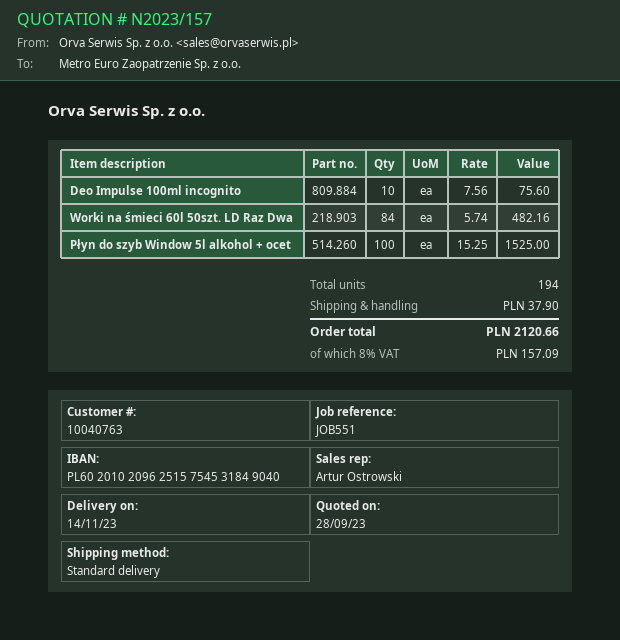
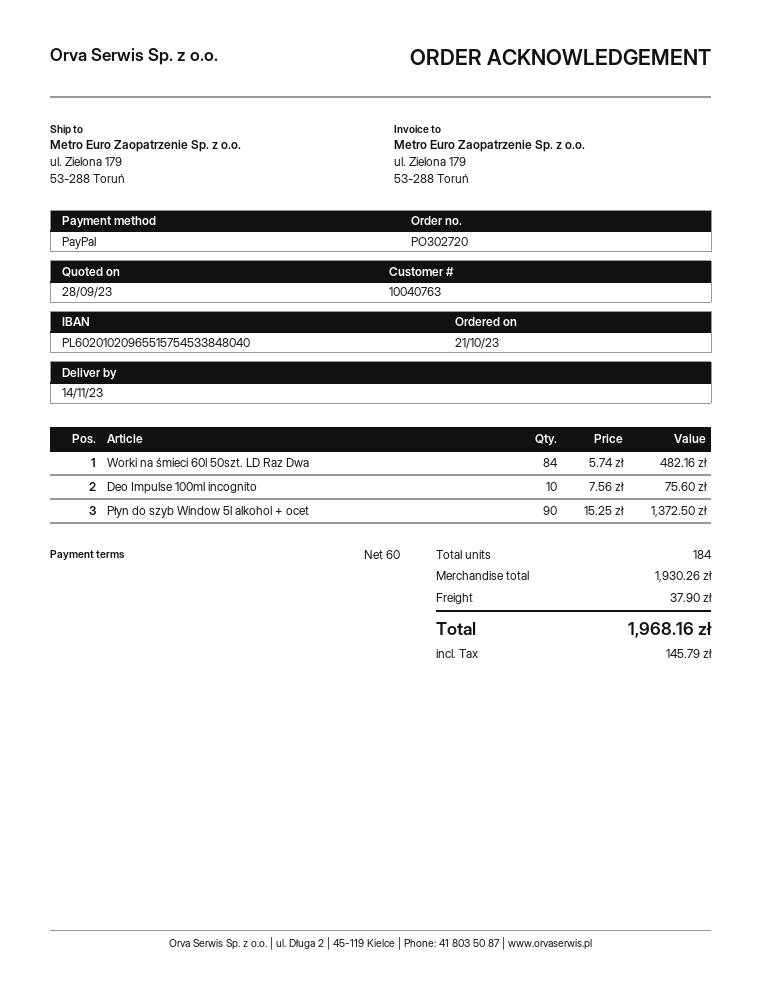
bank account: PL60201020962515754531849040 -> PL60201020965515754533848040
Płyn do szyb Window 5l alkohol + ocet: 100 x 15.25 = 1525.00 -> 90 x 15.25 = 1372.50
total quantity: 194 -> 184
tax: 157.09 -> 145.79
total: 2120.66 -> 1968.16

